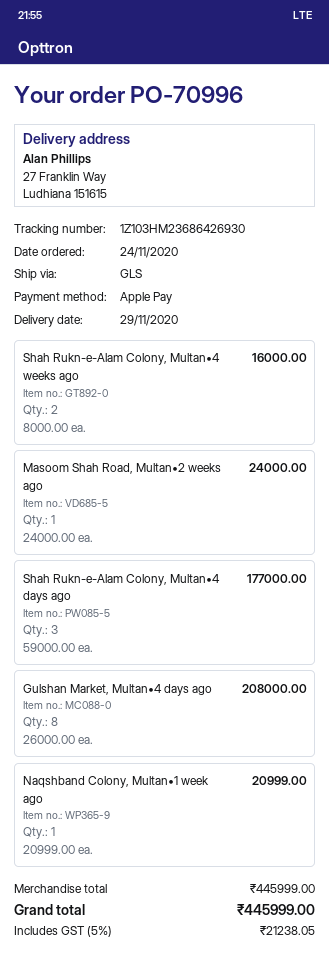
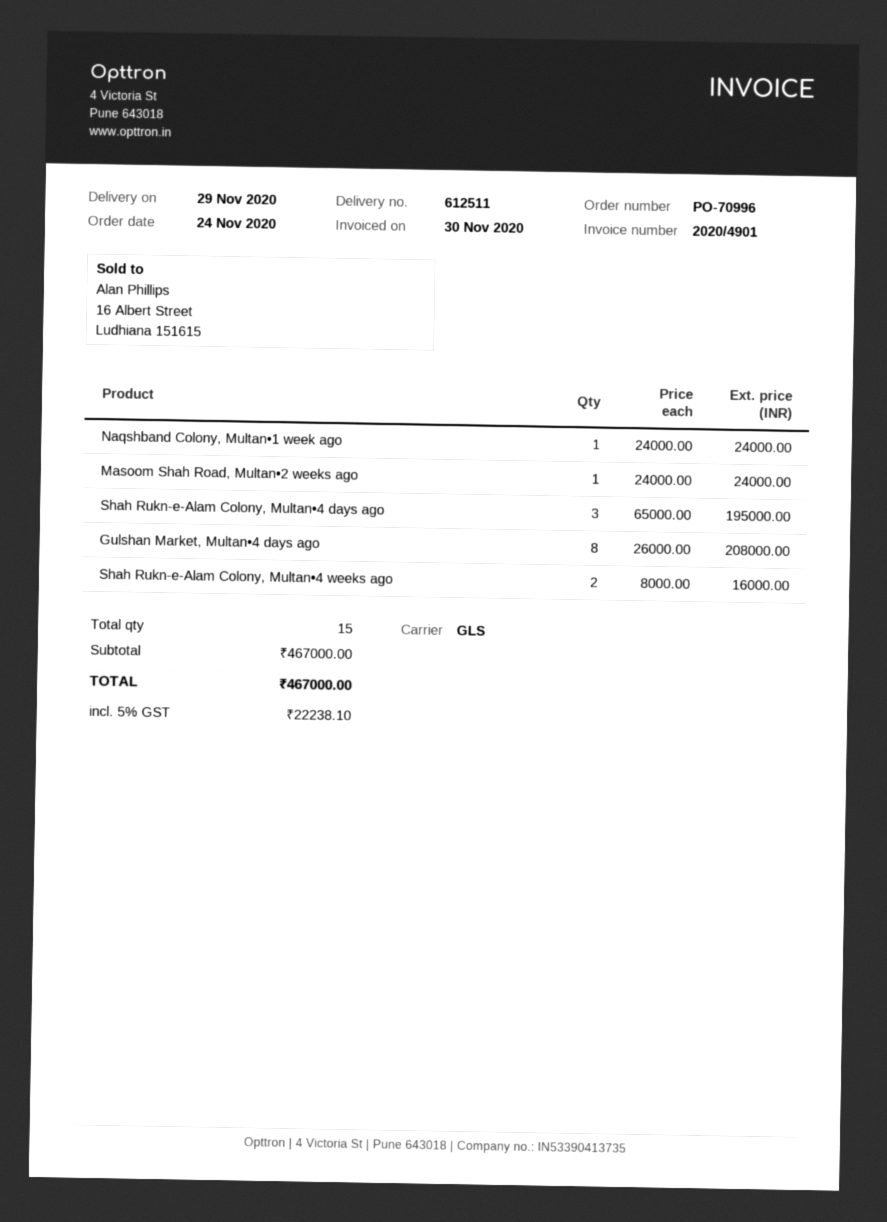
Shah Rukn-e-Alam Colony, Multan•4 days ago: 3 x 59000.00 = 177000.00 -> 3 x 65000.00 = 195000.00
Naqshband Colony, Multan•1 week ago: 1 x 20999.00 = 20999.00 -> 1 x 24000.00 = 24000.00
subtotal: 445999.00 -> 467000.00
tax: 5% = 21238.05 -> 5% = 22238.10
total: 445999.00 -> 467000.00

